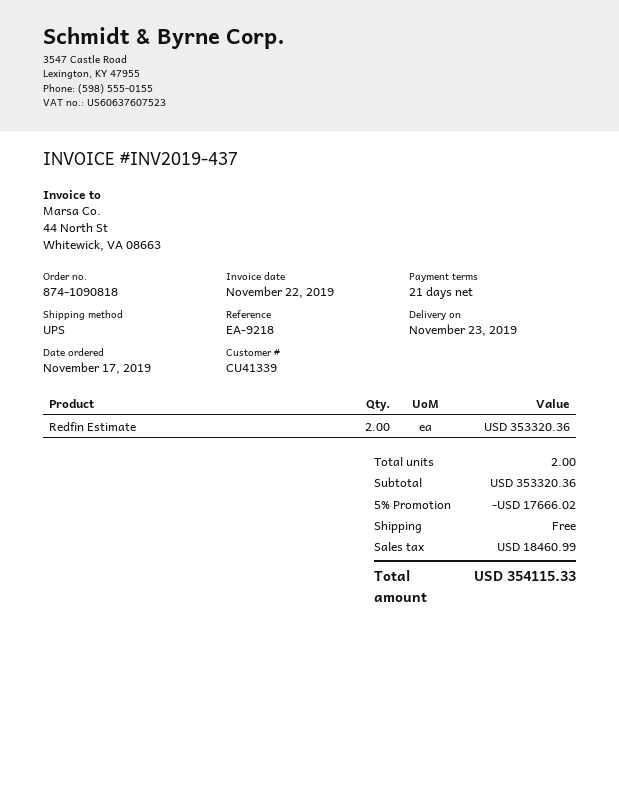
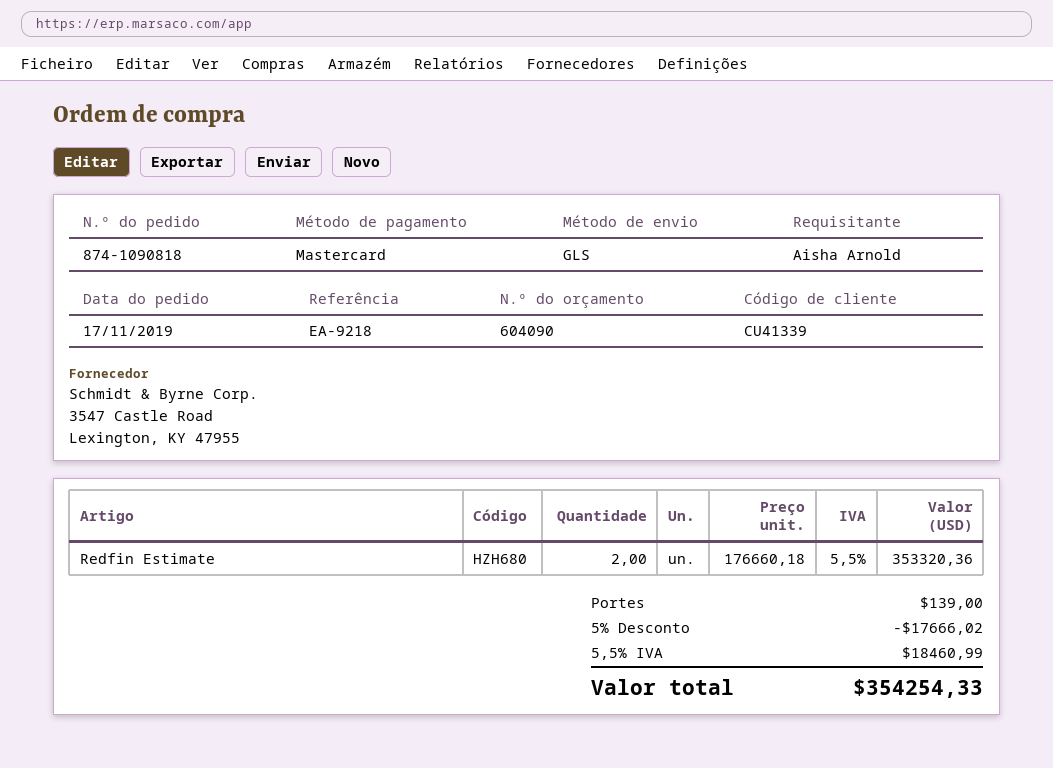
shipping method: UPS -> GLS
shipping: 0.00 -> 139.00
total: 354115.33 -> 354254.33

